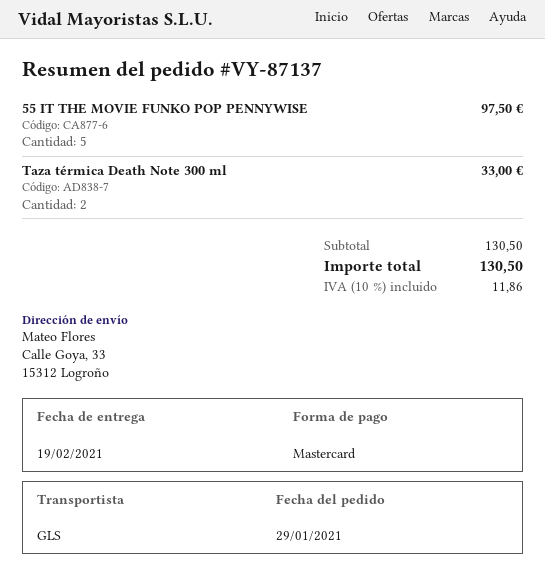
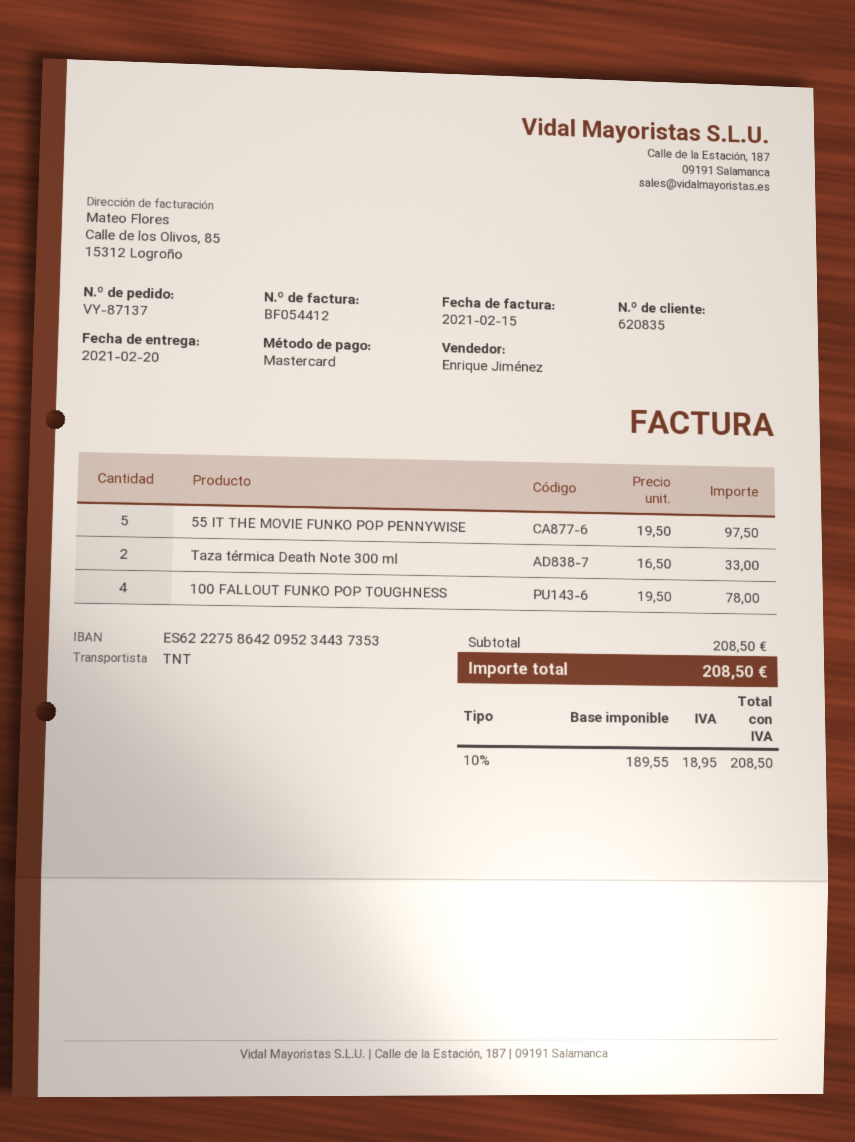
delivery date: 2021-02-19 -> 2021-02-20
shipping method: GLS -> TNT
100 FALLOUT FUNKO POP TOUGHNESS: none -> 4 for 78.00
subtotal: 130.50 -> 208.50
tax: 10% = 11.86 -> 10% = 18.95
total: 130.50 -> 208.50

